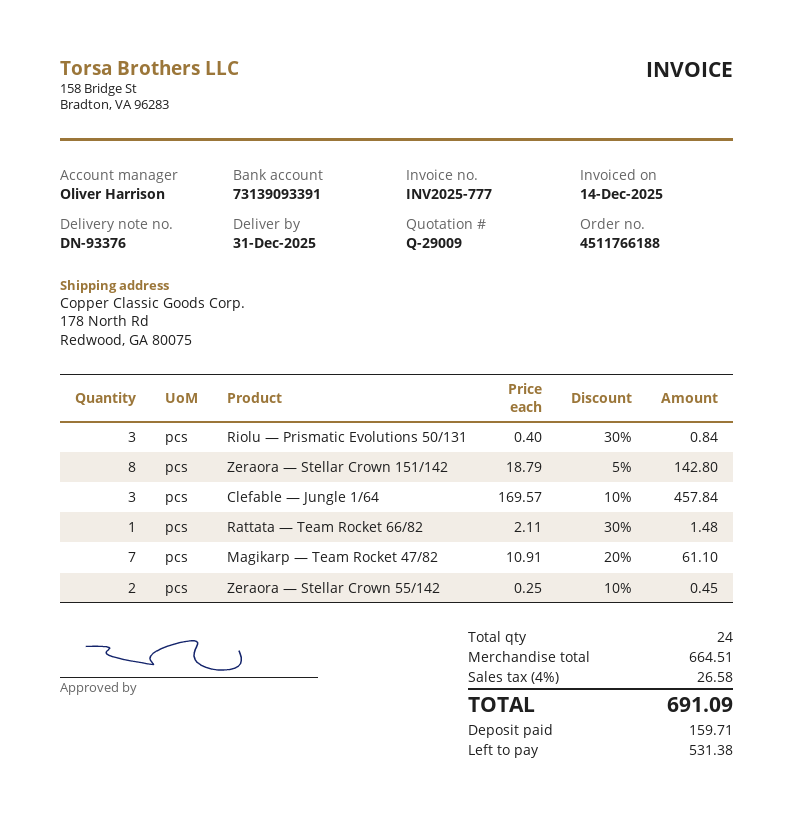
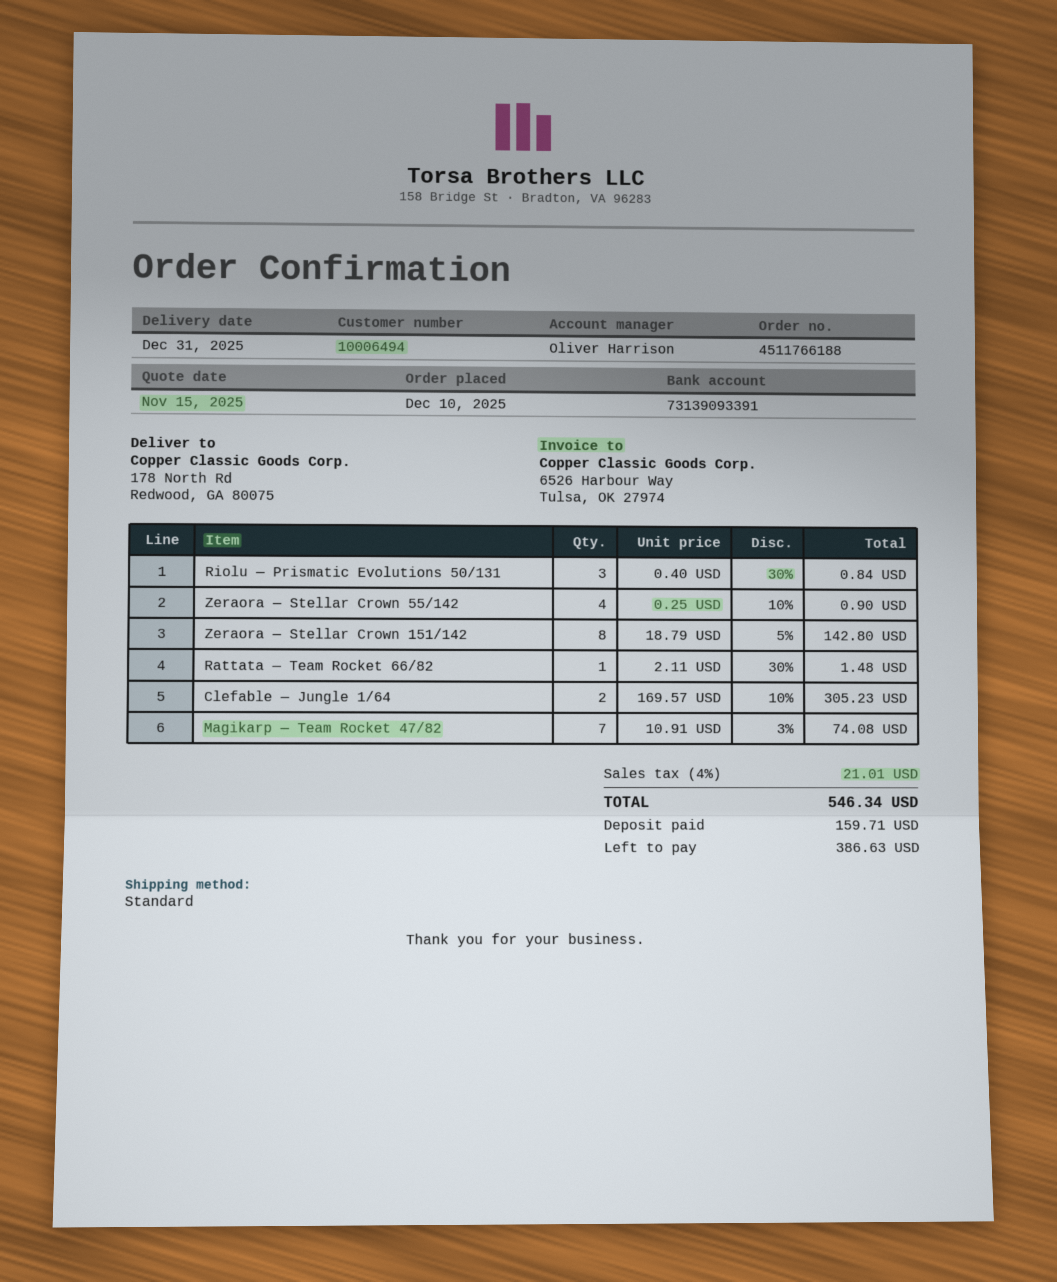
Clefable — Jungle 1/64: 3 x 169.57 - 10% = 457.84 -> 2 x 169.57 - 10% = 305.23
Magikarp — Team Rocket 47/82: 7 x 10.91 - 20% = 61.10 -> 7 x 10.91 - 3% = 74.08
Zeraora — Stellar Crown 55/142: 2 x 0.25 - 10% = 0.45 -> 4 x 0.25 - 10% = 0.90
tax: 4% = 26.58 -> 4% = 21.01
total: 691.09 -> 546.34
balance: 531.38 -> 386.63

